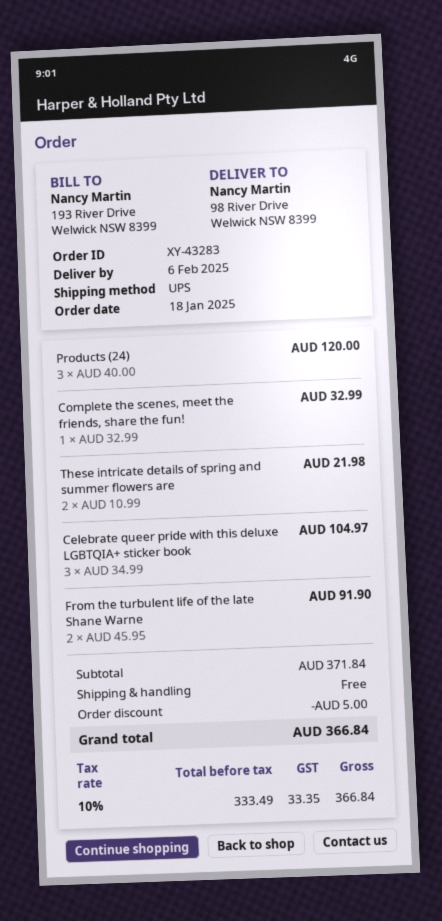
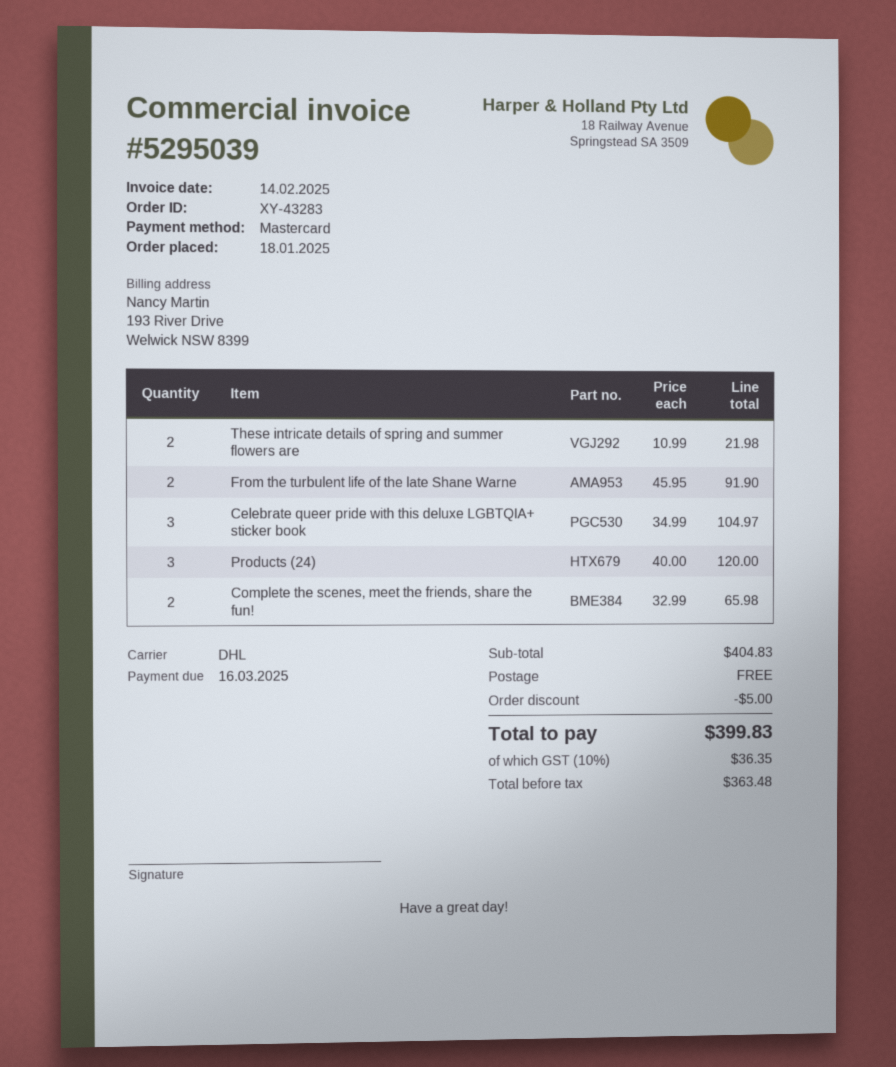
shipping method: UPS -> DHL
Complete the scenes, meet the friends, share the fun!: 1 x 32.99 = 32.99 -> 2 x 32.99 = 65.98
subtotal: 371.84 -> 404.83
net: 333.49 -> 363.48
tax: 10% = 33.35 -> 10% = 36.35
total: 366.84 -> 399.83

